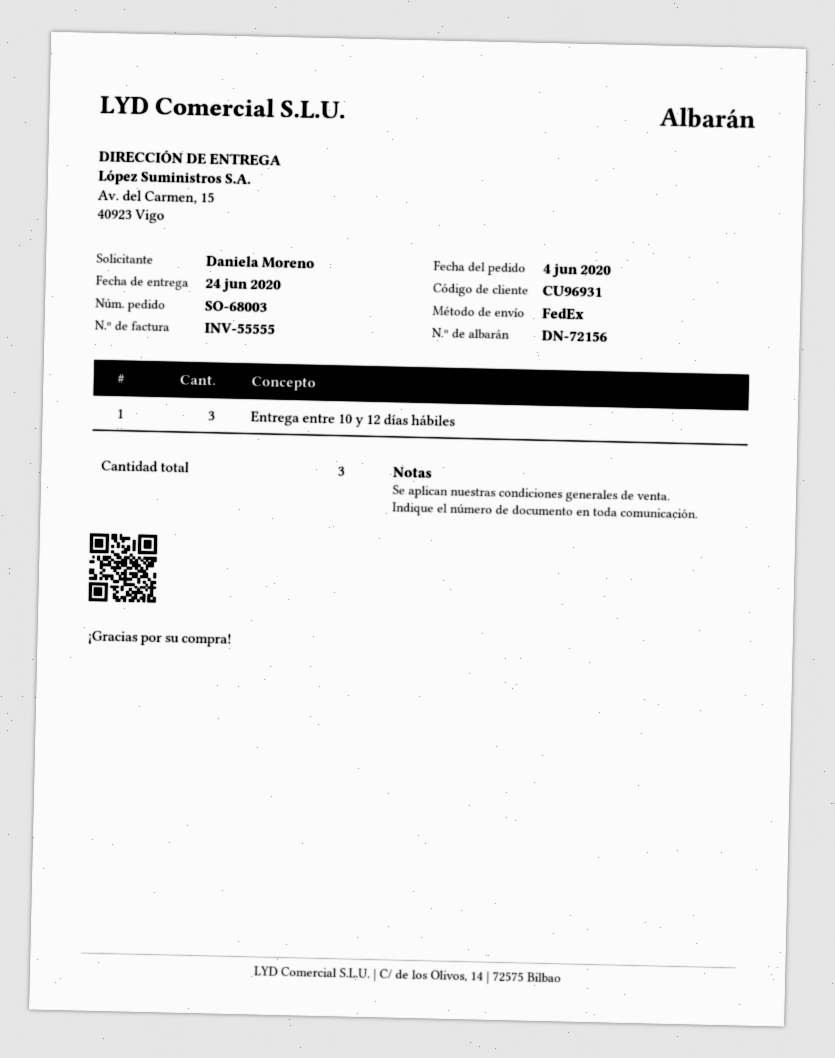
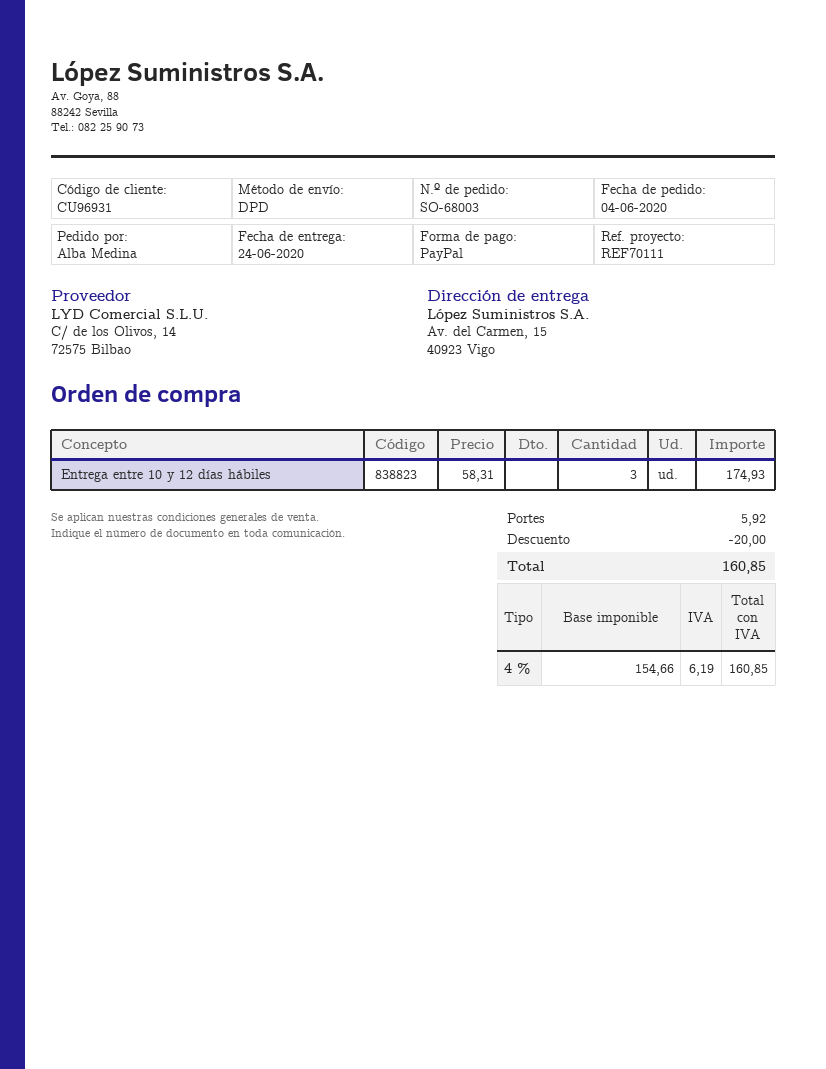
ordered by: Daniela Moreno -> Alba Medina
shipping method: FedEx -> DPD

